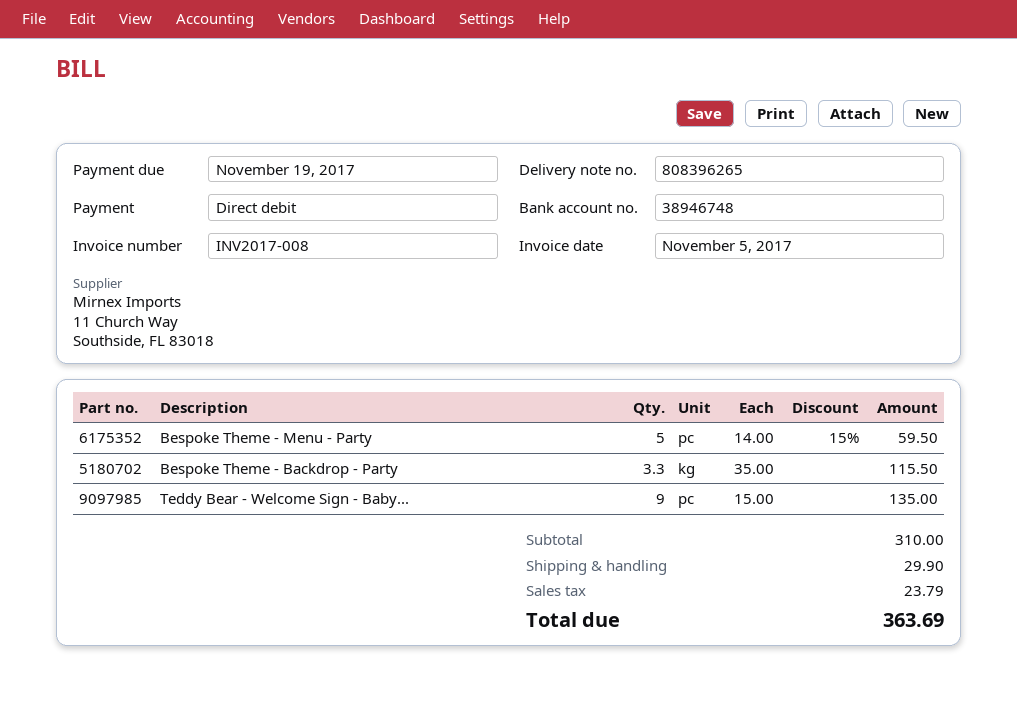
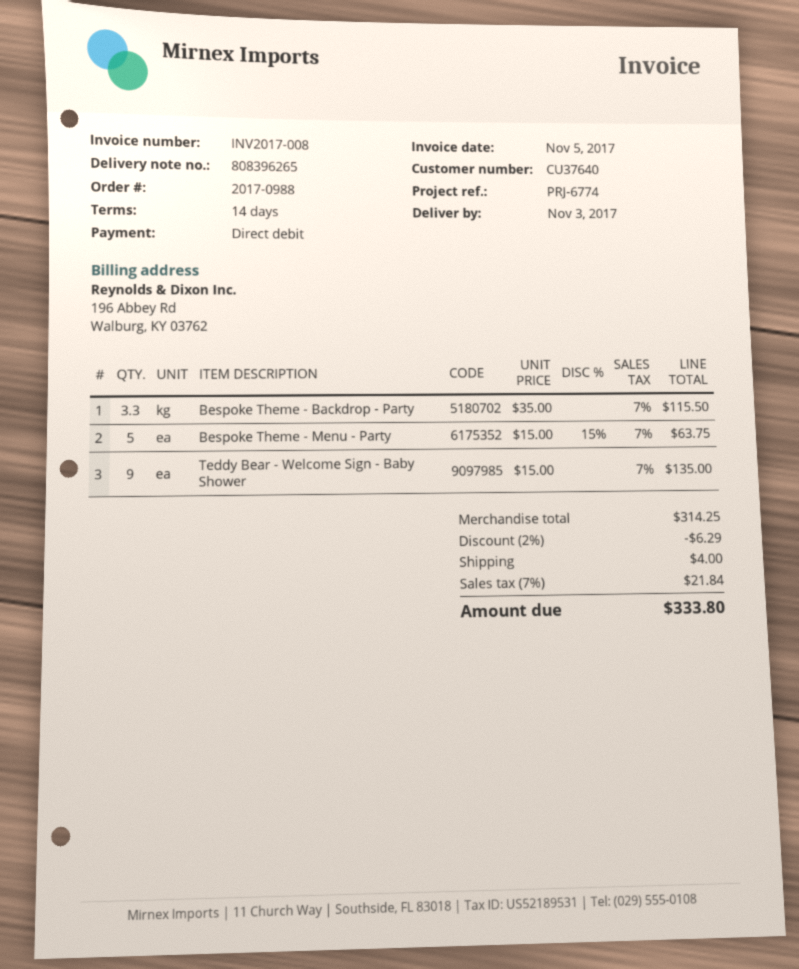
Bespoke Theme - Menu - Party: 5 x 14.00 - 15% = 59.50 -> 5 x 15.00 - 15% = 63.75
subtotal: 310.00 -> 314.25
discount: none -> 2% = 6.29
shipping: 29.90 -> 4.00
tax: 23.79 -> 21.84
total: 363.69 -> 333.80

